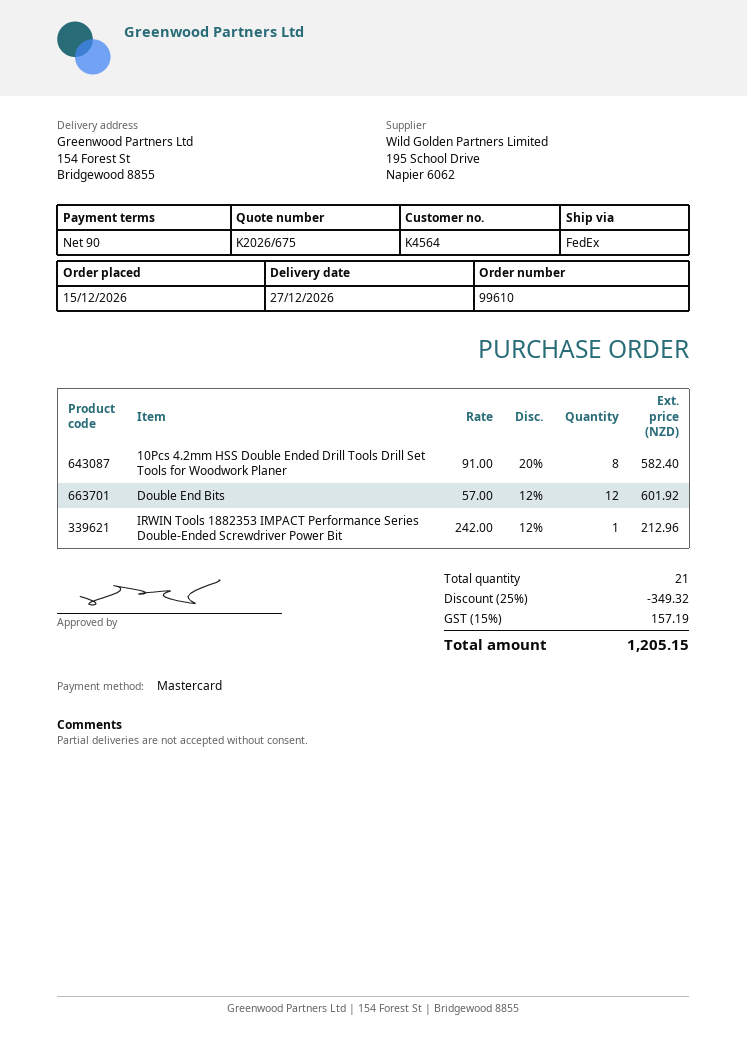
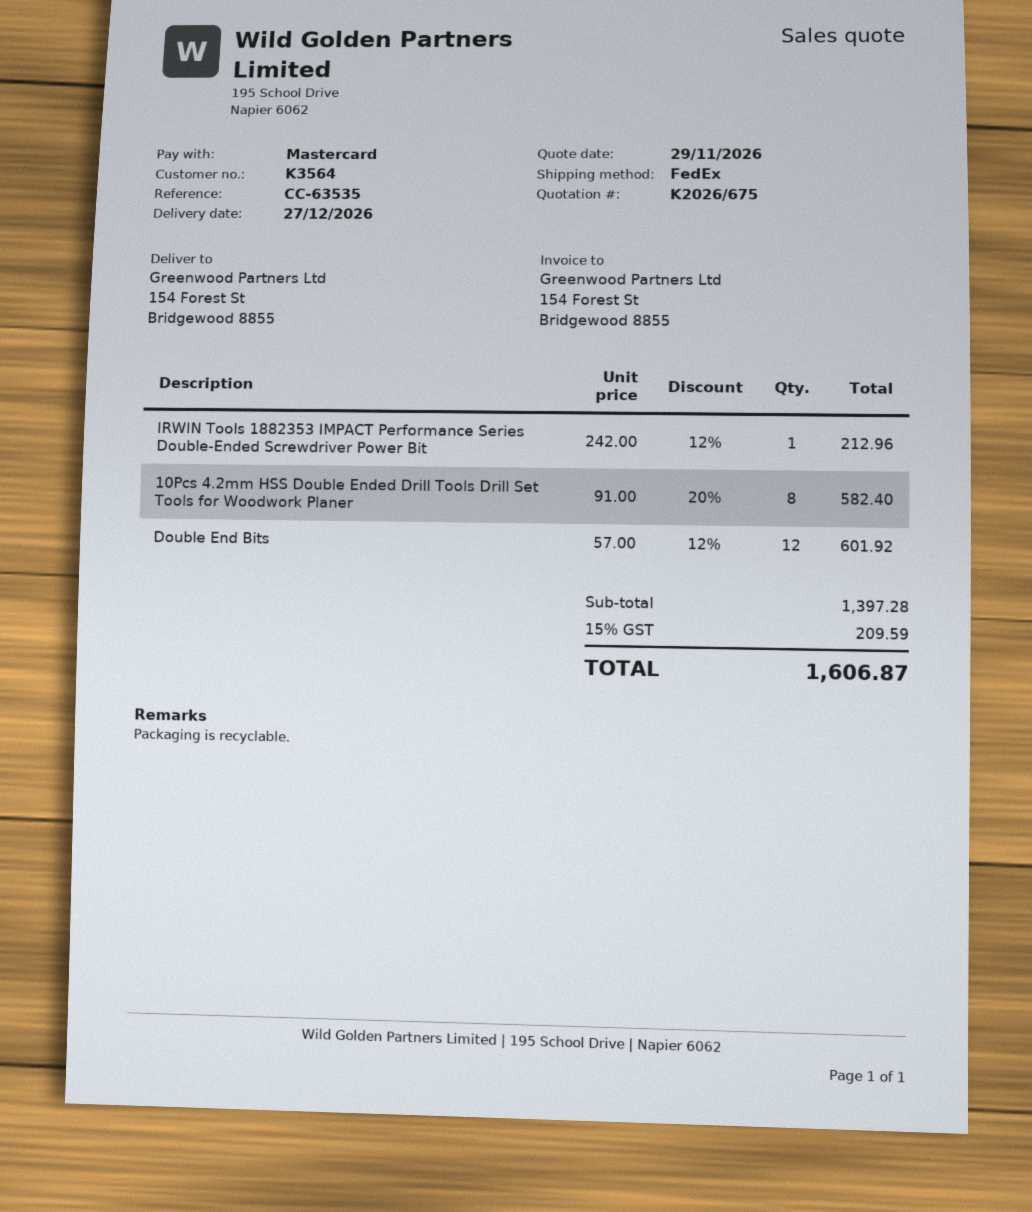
customer number: K4564 -> K3564
discount: 25% = 349.32 -> none
tax: 15% = 157.19 -> 15% = 209.59
total: 1205.15 -> 1606.87

